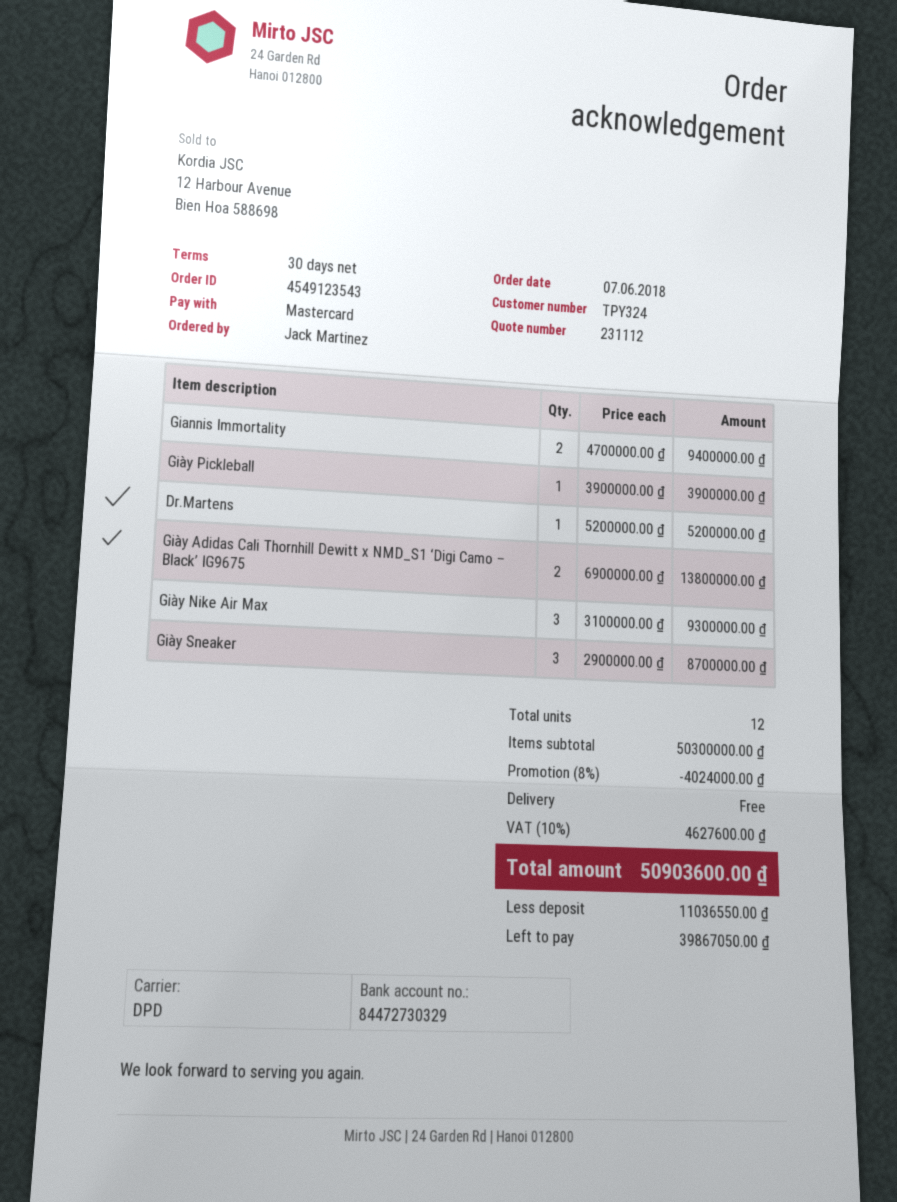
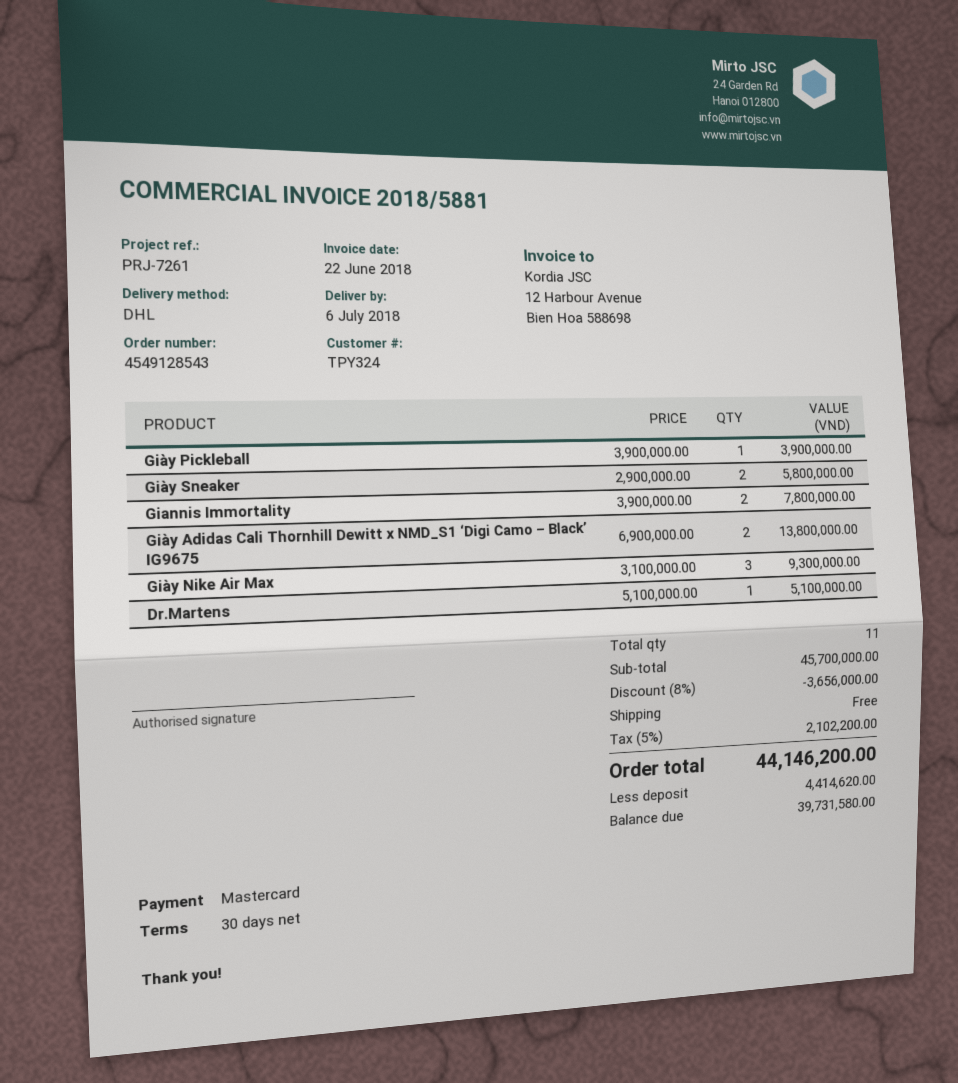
order number: 4549123543 -> 4549128543
shipping method: DPD -> DHL
Giannis Immortality: 2 x 4700000.00 = 9400000.00 -> 2 x 3900000.00 = 7800000.00
Dr.Martens: 1 x 5200000.00 = 5200000.00 -> 1 x 5100000.00 = 5100000.00
Giày Sneaker: 3 x 2900000.00 = 8700000.00 -> 2 x 2900000.00 = 5800000.00
total quantity: 12 -> 11
subtotal: 50300000.00 -> 45700000.00
discount: 8% = 4024000.00 -> 8% = 3656000.00
tax: 10% = 4627600.00 -> 5% = 2102200.00
total: 50903600.00 -> 44146200.00
deposit: 11036550.00 -> 4414620.00
balance: 39867050.00 -> 39731580.00

